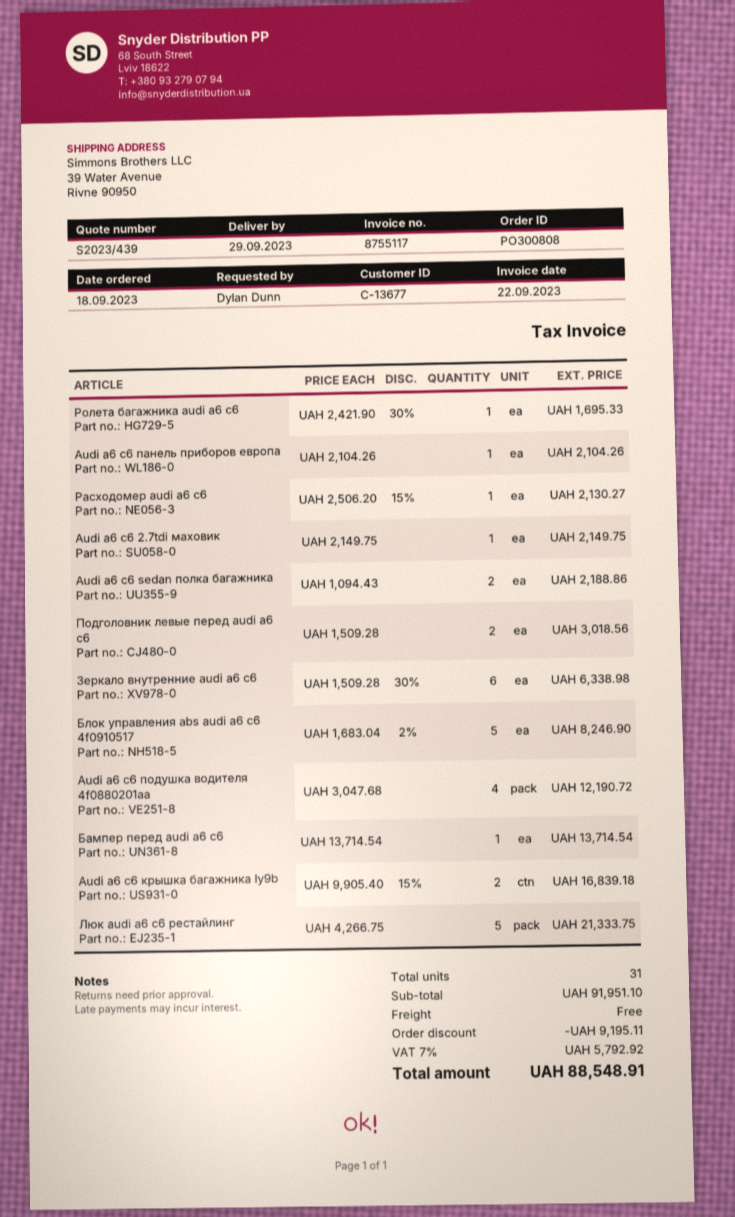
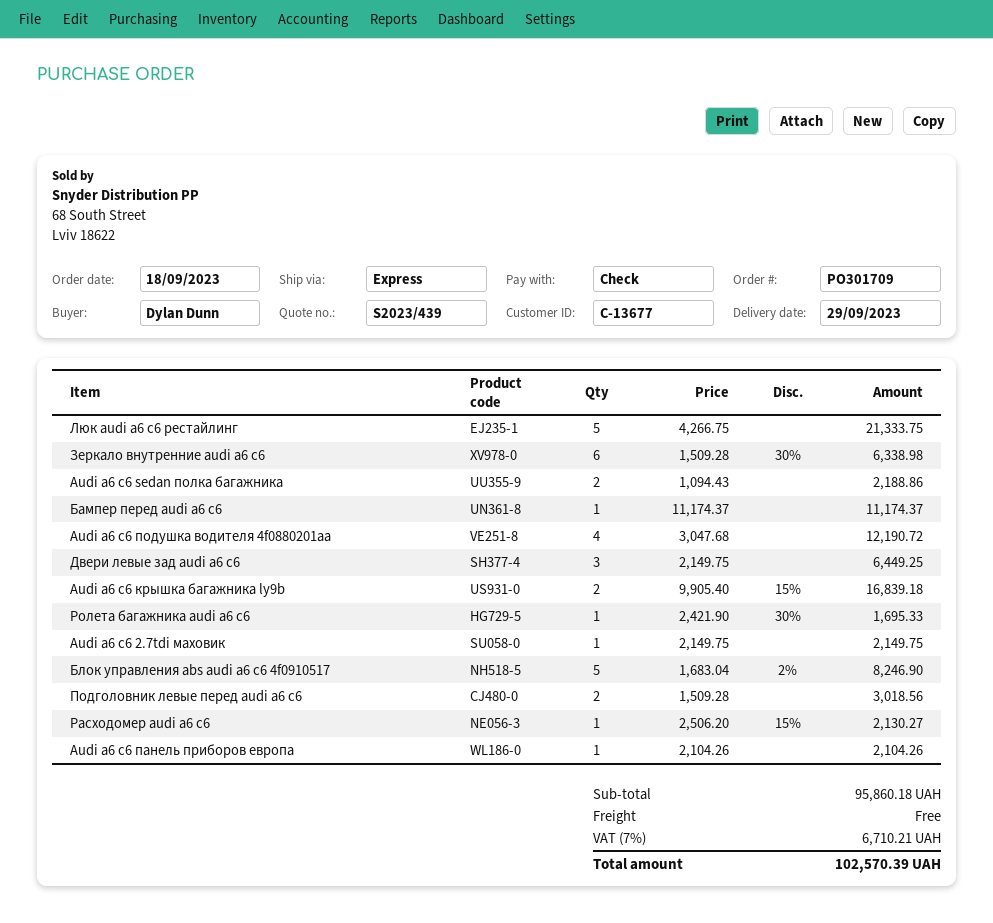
order number: PO300808 -> PO301709
Бампер перед audi a6 c6: 1 x 13714.54 = 13714.54 -> 1 x 11174.37 = 11174.37
Двери левые зад audi a6 c6: none -> 3 x 2149.75 = 6449.25
subtotal: 91951.10 -> 95860.18
discount: 9195.11 -> none
tax: 7% = 5792.92 -> 7% = 6710.21
total: 88548.91 -> 102570.39

